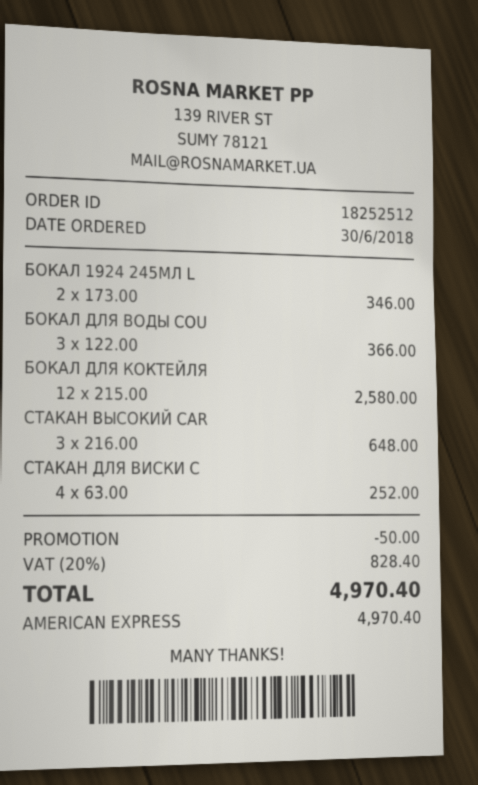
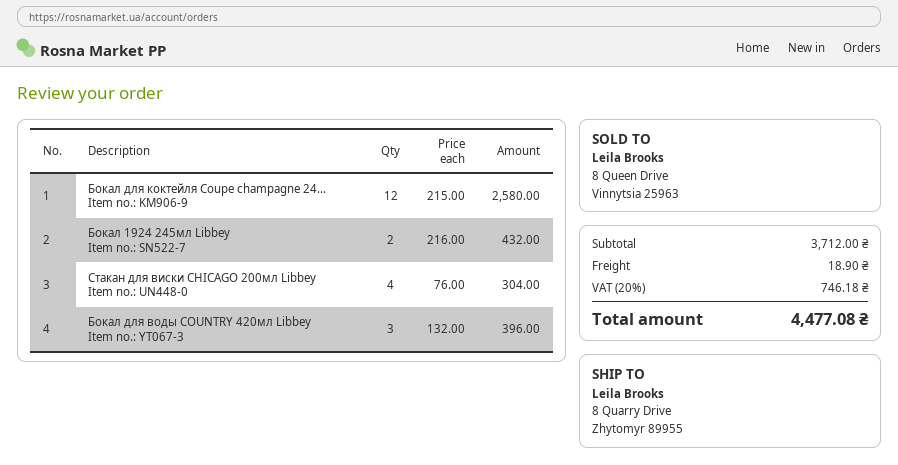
БОКАЛ 1924 245МЛ L: 2 x 173.00 = 346.00 -> 2 x 216.00 = 432.00
БОКАЛ ДЛЯ ВОДЫ COU: 3 x 122.00 = 366.00 -> 3 x 132.00 = 396.00
СТАКАН ВЫСОКИЙ CAR: 3 x 216.00 = 648.00 -> none
СТАКАН ДЛЯ ВИСКИ C: 4 x 63.00 = 252.00 -> 4 x 76.00 = 304.00
discount: 50.00 -> none
shipping: none -> 18.90
tax: 20% = 828.40 -> 20% = 746.18
total: 4970.40 -> 4477.08

